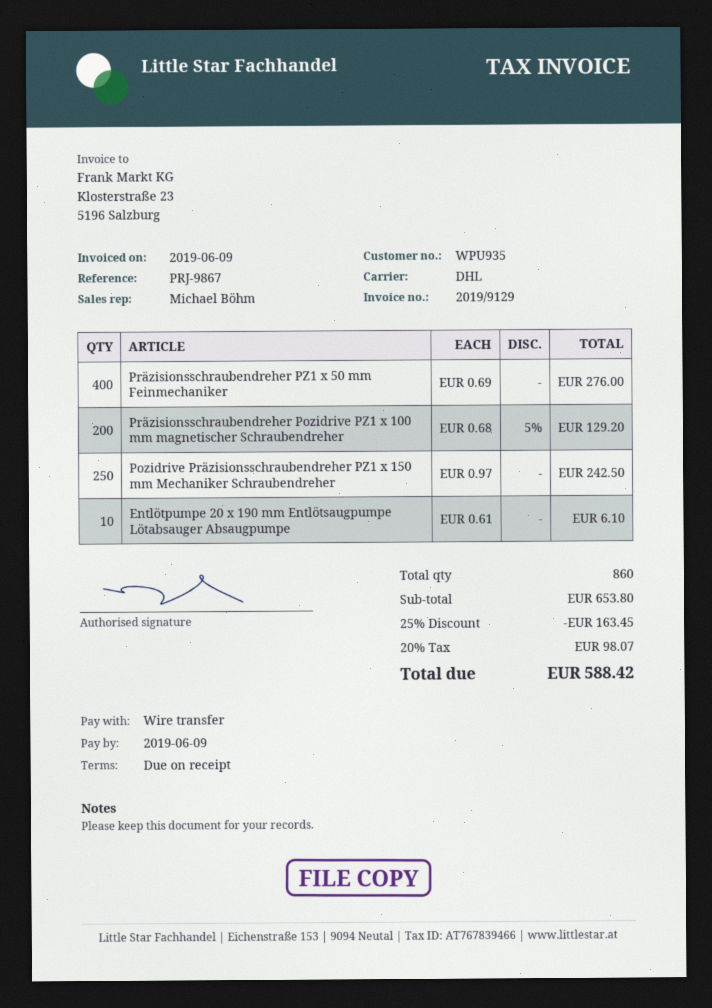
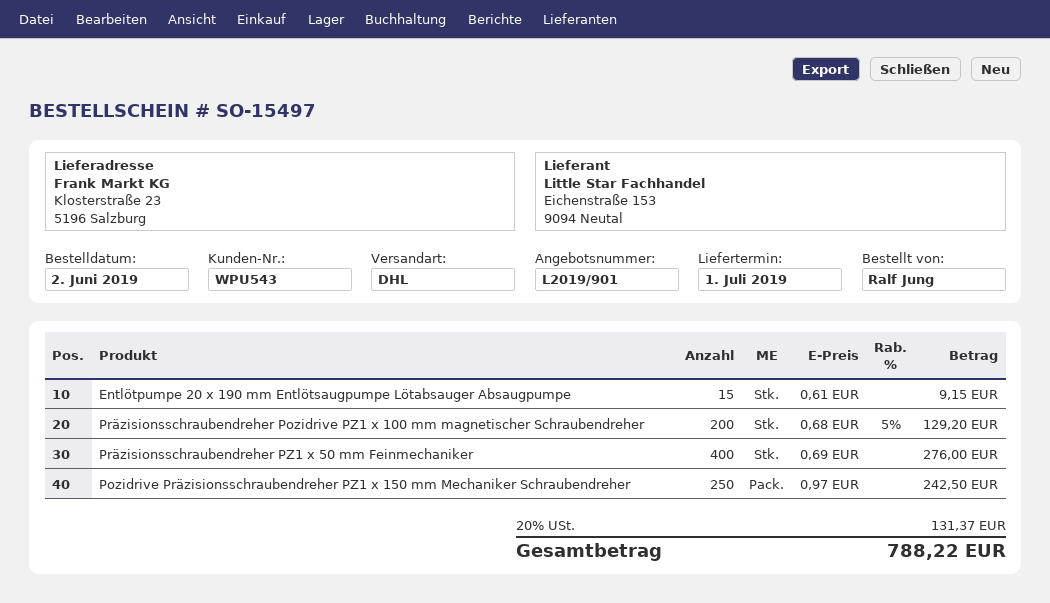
customer number: WPU935 -> WPU543
Entlötpumpe 20 x 190 mm Entlötsaugpumpe Lötabsauger Absaugpumpe: 10 x 0.61 = 6.10 -> 15 x 0.61 = 9.15
discount: 25% = 163.45 -> none
tax: 20% = 98.07 -> 20% = 131.37
total: 588.42 -> 788.22

